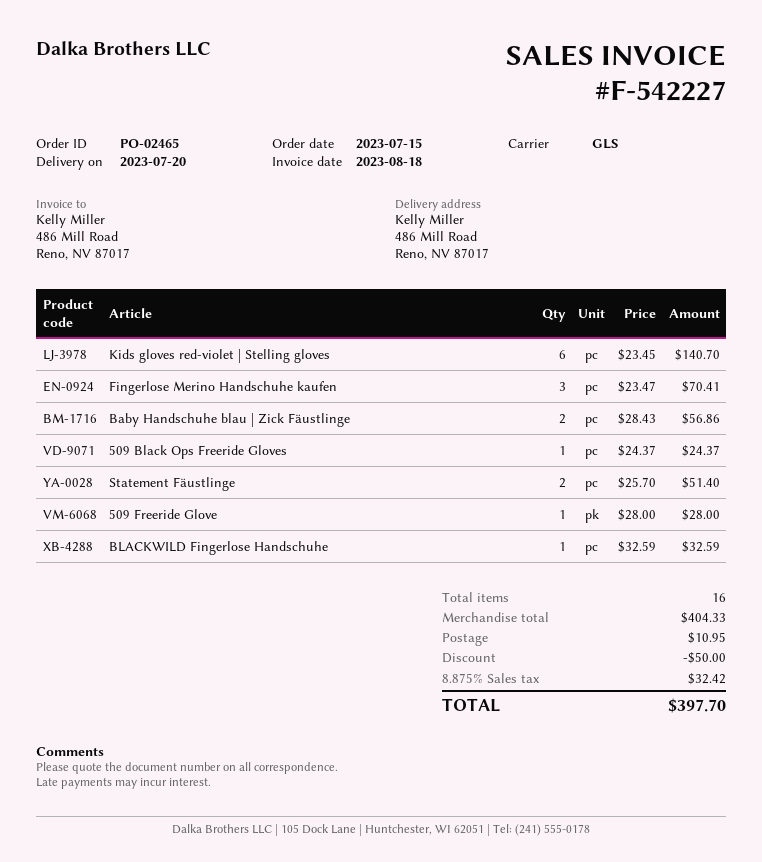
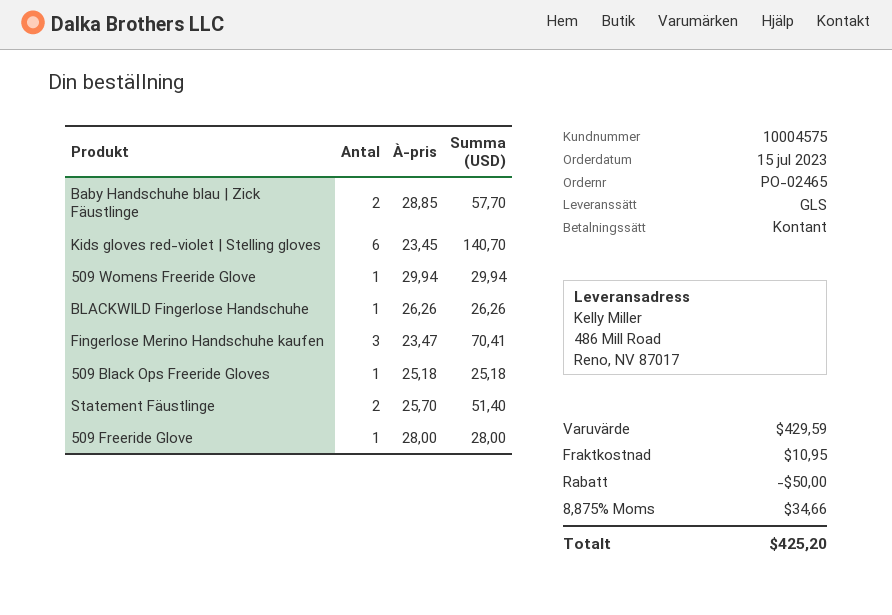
Baby Handschuhe blau | Zick Fäustlinge: 2 x 28.43 = 56.86 -> 2 x 28.85 = 57.70
509 Black Ops Freeride Gloves: 1 x 24.37 = 24.37 -> 1 x 25.18 = 25.18
BLACKWILD Fingerlose Handschuhe: 1 x 32.59 = 32.59 -> 1 x 26.26 = 26.26
509 Womens Freeride Glove: none -> 1 x 29.94 = 29.94
subtotal: 404.33 -> 429.59
tax: 8.875% = 32.42 -> 8.875% = 34.66
total: 397.70 -> 425.20

